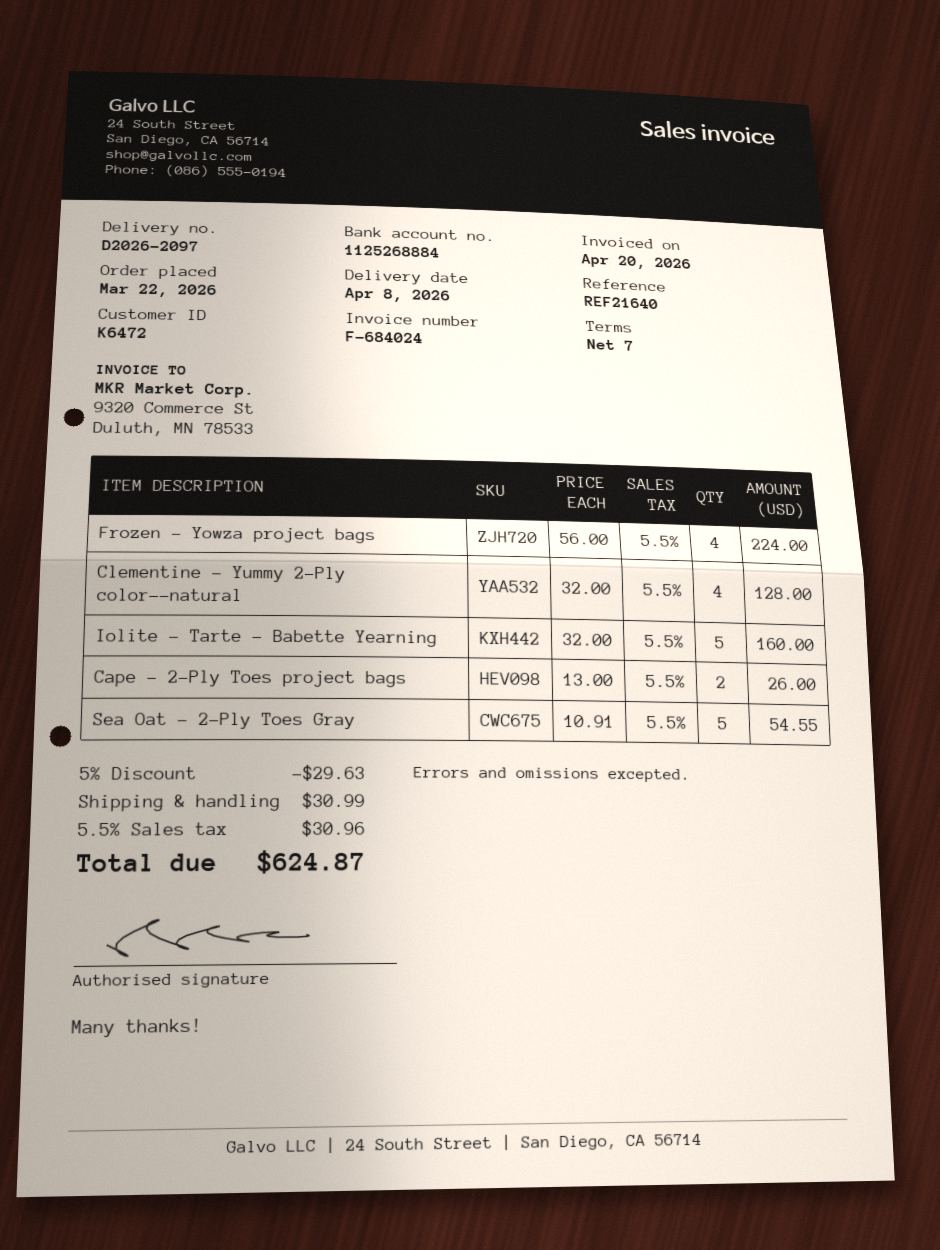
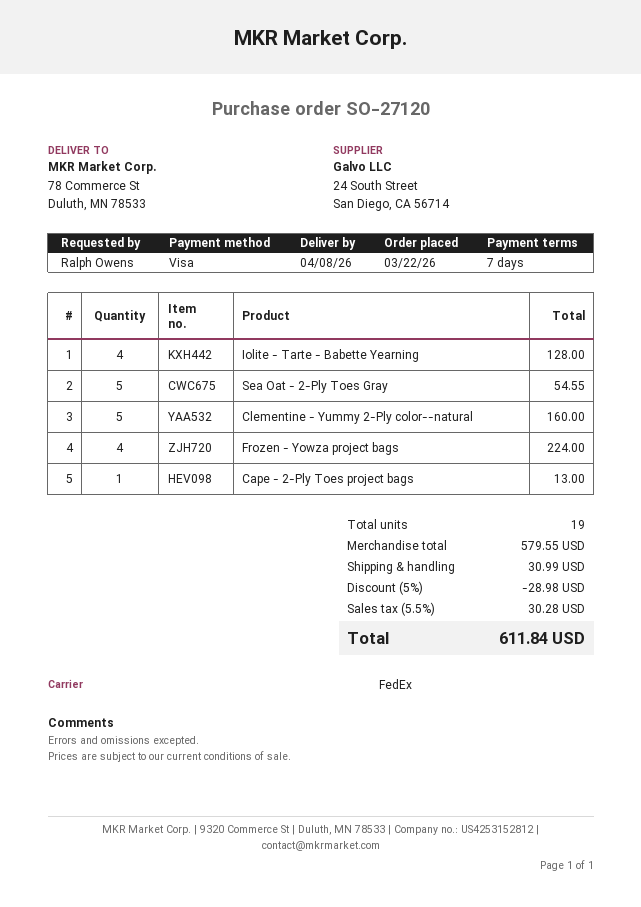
Clementine - Yummy 2-Ply color--natural: 4 for 128.00 -> 5 for 160.00
Iolite - Tarte - Babette Yearning: 5 for 160.00 -> 4 for 128.00
Cape - 2-Ply Toes project bags: 2 for 26.00 -> 1 for 13.00
discount: 5% = 29.63 -> 5% = 28.98
tax: 5.5% = 30.96 -> 5.5% = 30.28
total: 624.87 -> 611.84

